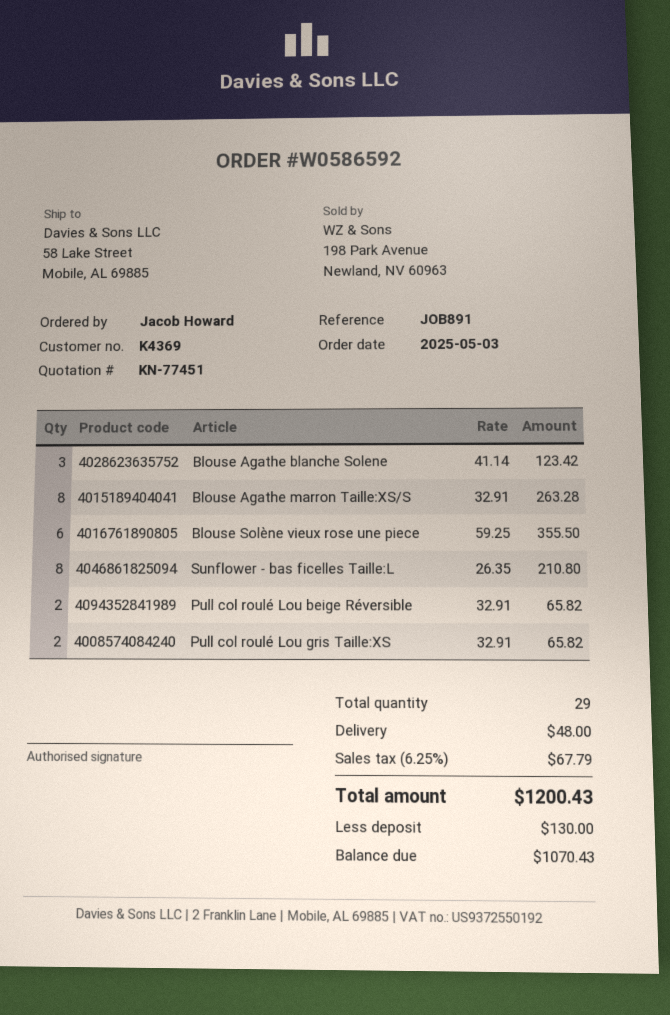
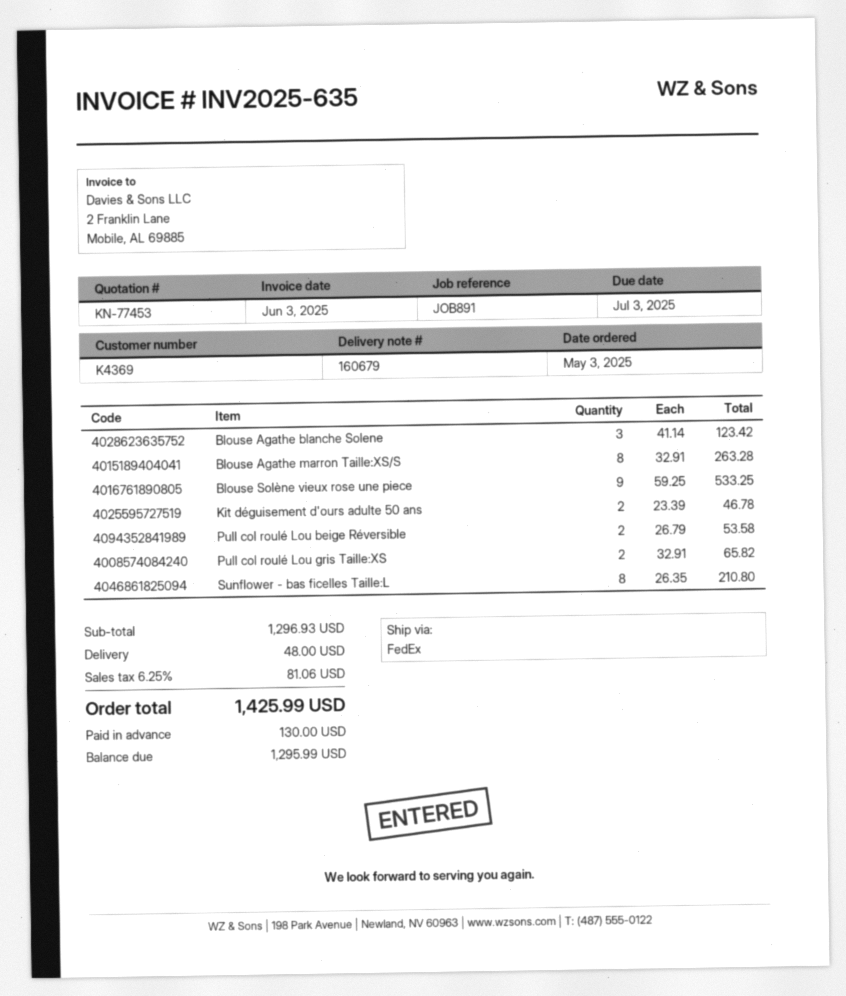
quote number: KN-77451 -> KN-77453
Blouse Solène vieux rose une piece: 6 x 59.25 = 355.50 -> 9 x 59.25 = 533.25
Pull col roulé Lou beige Réversible: 2 x 32.91 = 65.82 -> 2 x 26.79 = 53.58
Kit déguisement d'ours adulte 50 ans: none -> 2 x 23.39 = 46.78
tax: 6.25% = 67.79 -> 6.25% = 81.06
total: 1200.43 -> 1425.99
balance: 1070.43 -> 1295.99

